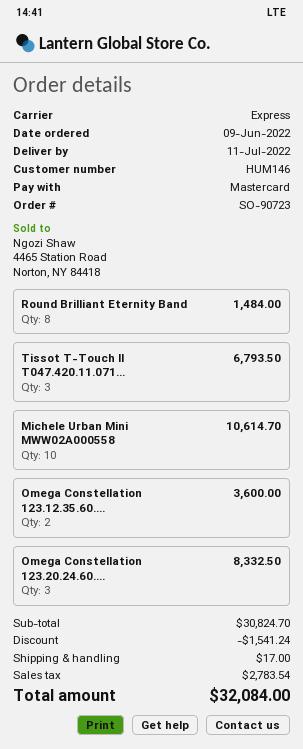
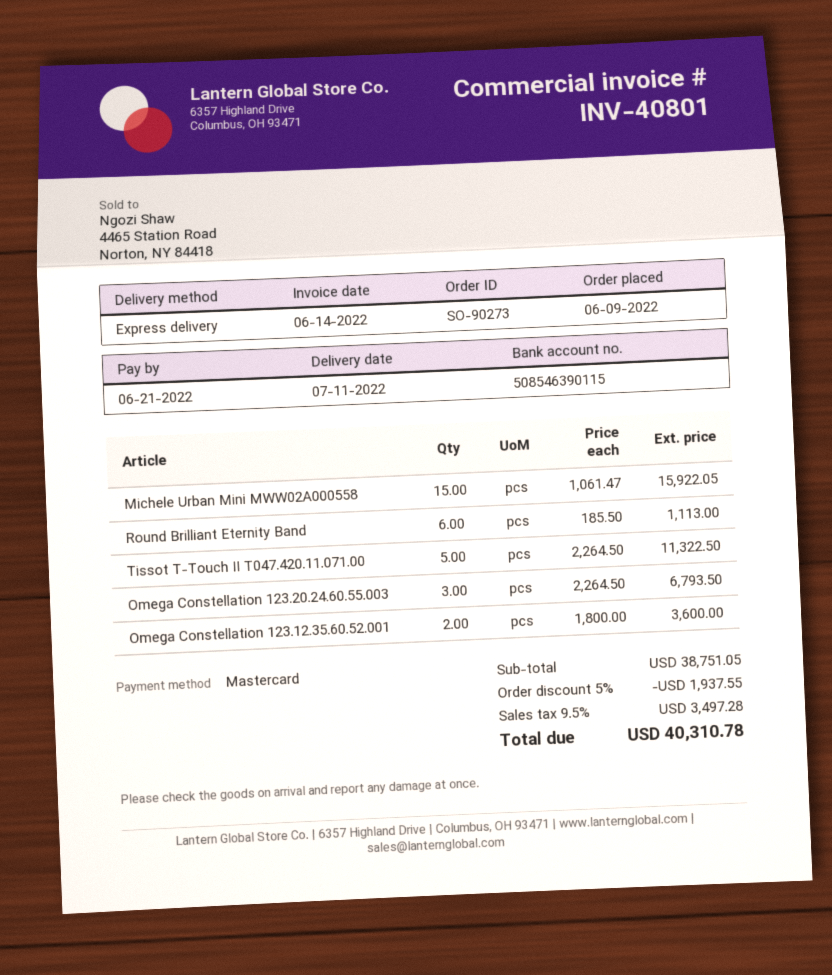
order number: SO-90723 -> SO-90273
Round Brilliant Eternity Band: 8 for 1484.00 -> 6 for 1113.00
Tissot T-Touch II T047.420.11.071...: 3 for 6793.50 -> 5 for 11322.50
Michele Urban Mini MWW02A000558: 10 for 10614.70 -> 15 for 15922.05
Omega Constellation 123.20.24.60....: 3 for 8332.50 -> 3 for 6793.50
subtotal: 30824.70 -> 38751.05
discount: 1541.24 -> 1937.55
shipping: 17.00 -> none
tax: 2783.54 -> 3497.28
total: 32084.00 -> 40310.78

